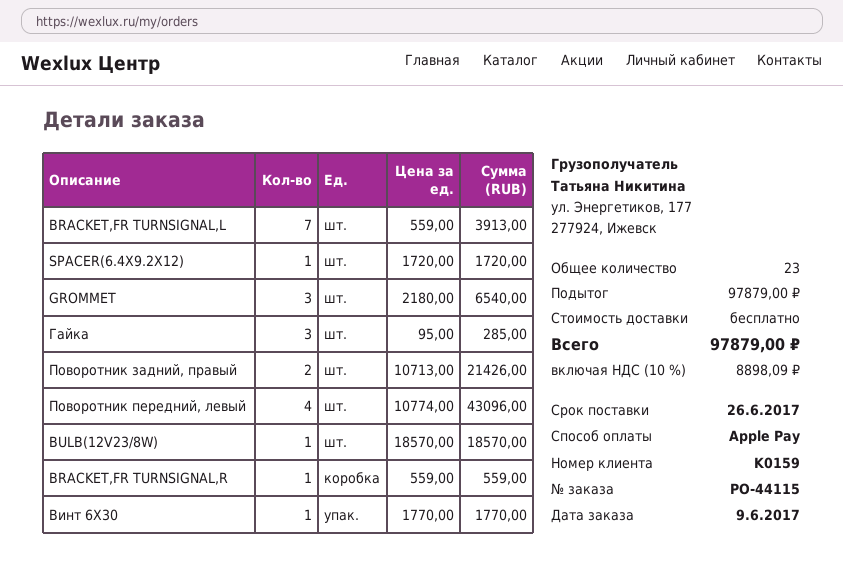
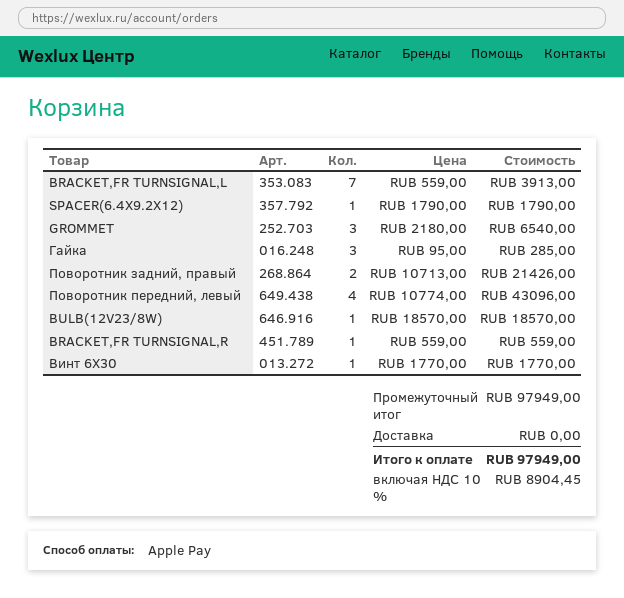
SPACER(6.4X9.2X12): 1 x 1720.00 = 1720.00 -> 1 x 1790.00 = 1790.00
subtotal: 97879.00 -> 97949.00
tax: 10% = 8898.09 -> 10% = 8904.45
total: 97879.00 -> 97949.00

